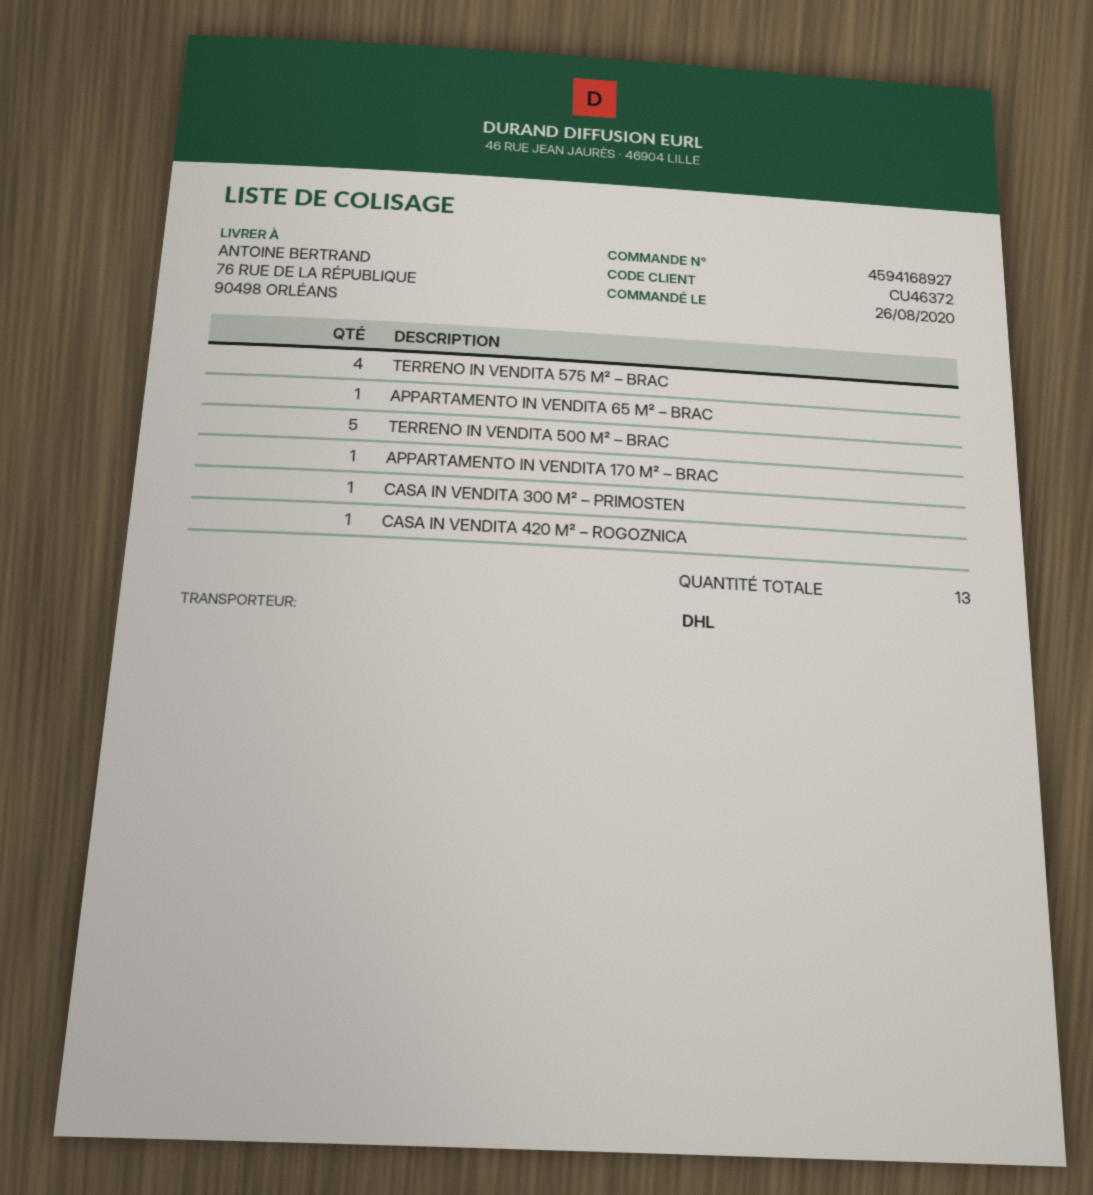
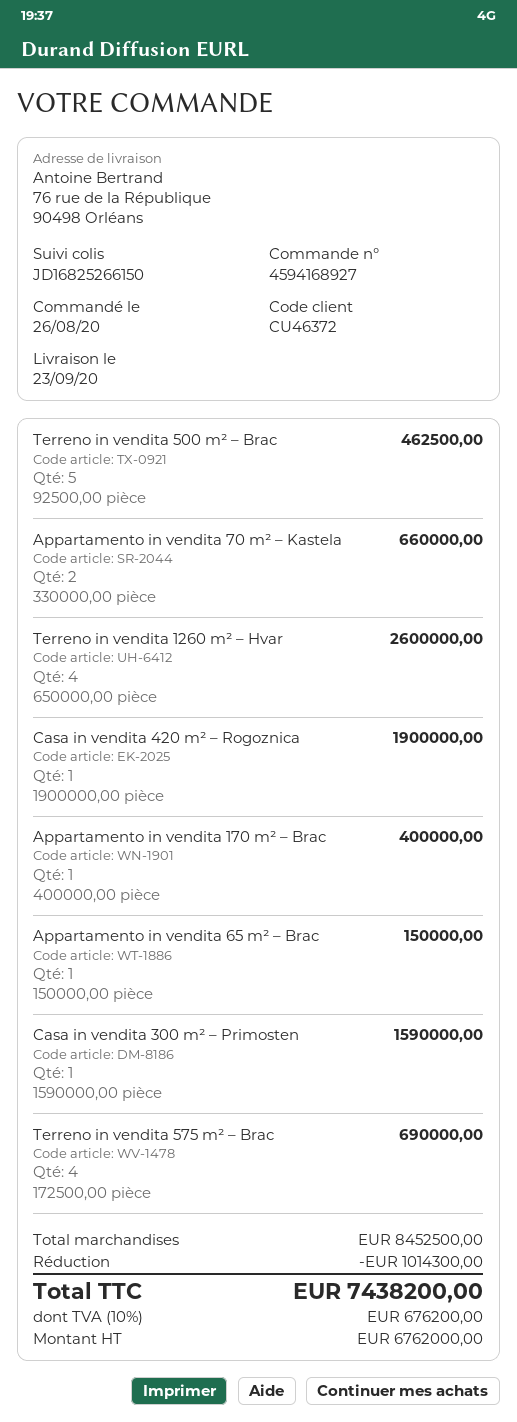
Appartamento in vendita 70 m² – Kastela: none -> 2
Terreno in vendita 1260 m² – Hvar: none -> 4

